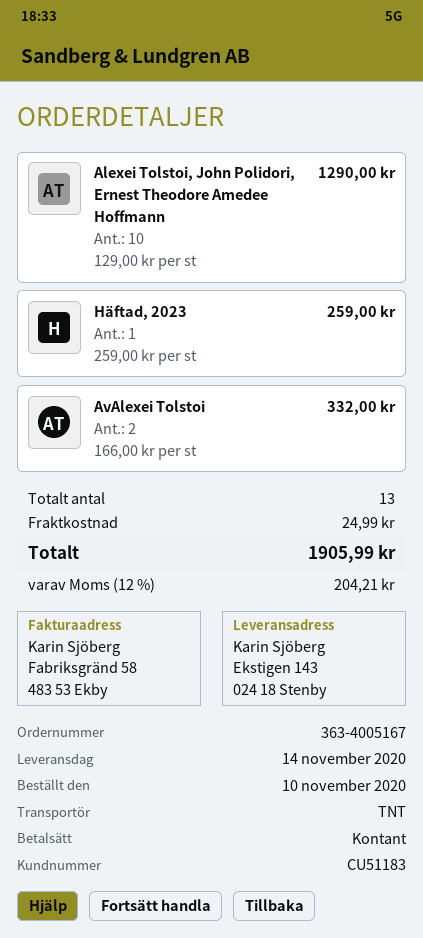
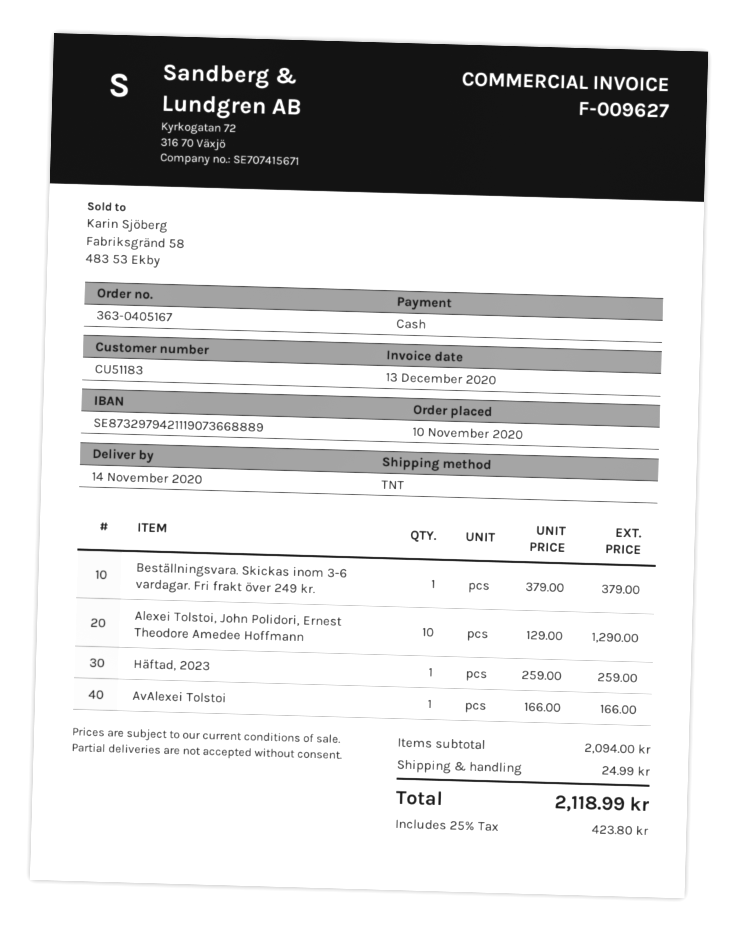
order number: 363-4005167 -> 363-0405167
AvAlexei Tolstoi: 2 x 166.00 = 332.00 -> 1 x 166.00 = 166.00
Beställningsvara. Skickas inom 3-6 vardagar. Fri frakt över 249 kr.: none -> 1 x 379.00 = 379.00
tax: 12% = 204.21 -> 25% = 423.80
total: 1905.99 -> 2118.99

